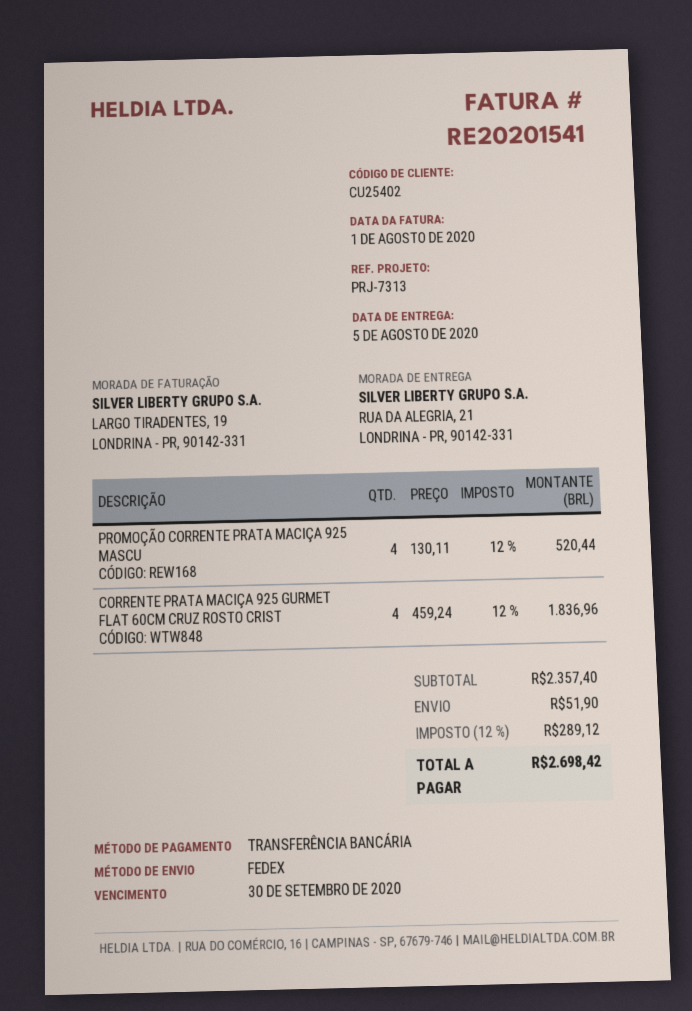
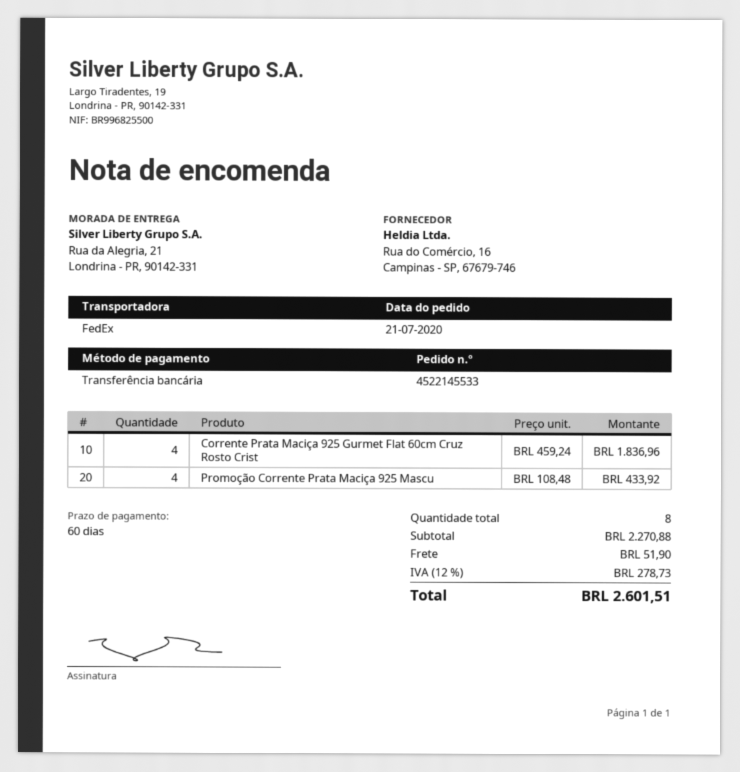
PROMOÇÃO CORRENTE PRATA MACIÇA 925 MASCU: 4 x 130.11 = 520.44 -> 4 x 108.48 = 433.92
subtotal: 2357.40 -> 2270.88
tax: 12% = 289.12 -> 12% = 278.73
total: 2698.42 -> 2601.51

